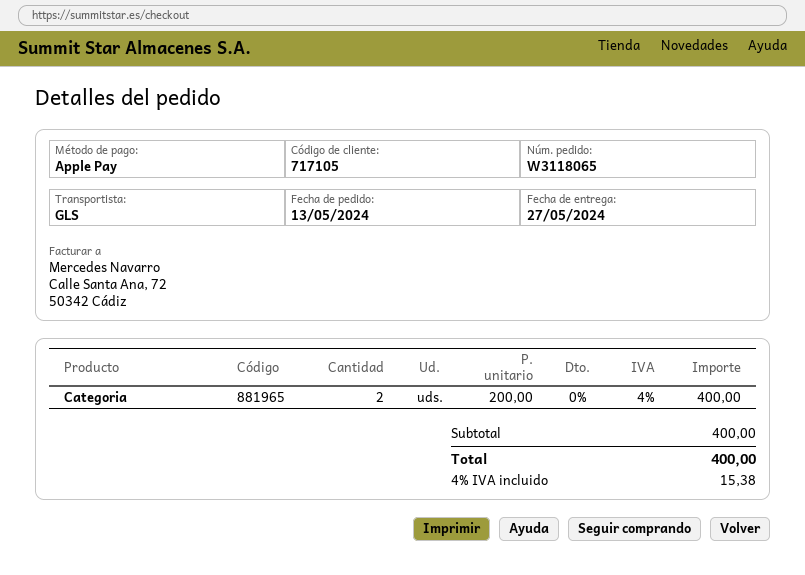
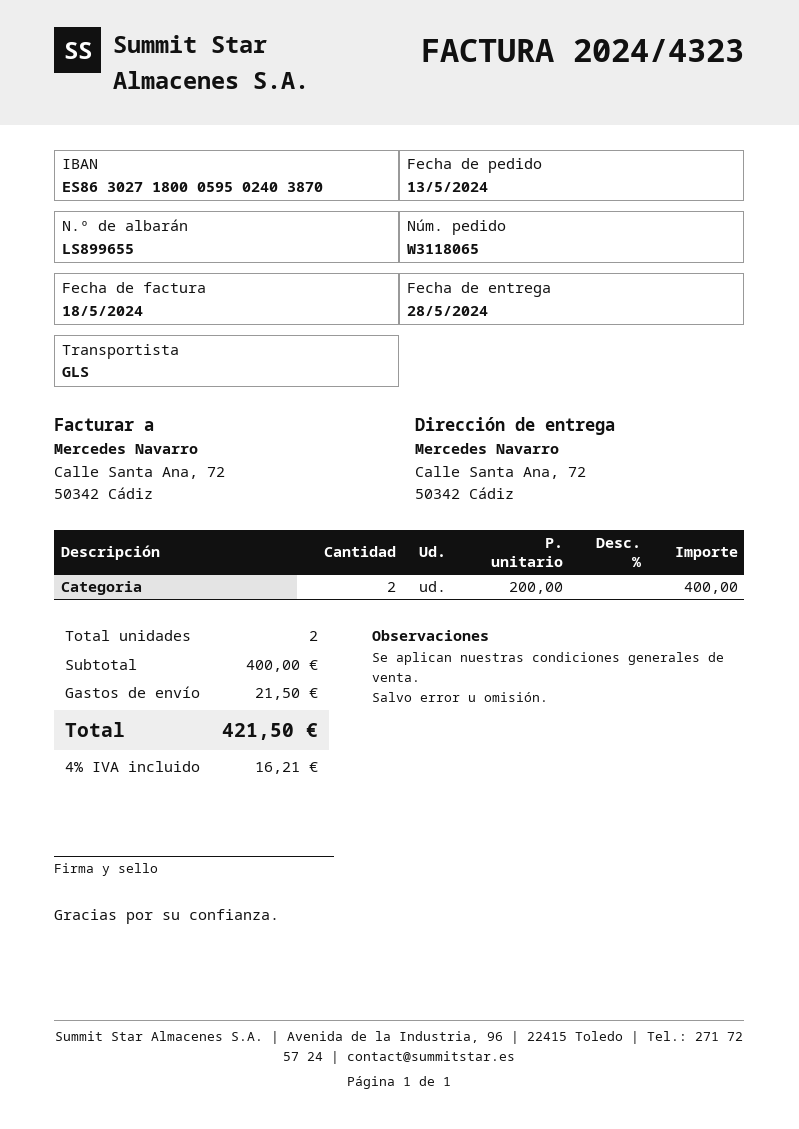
delivery date: 2024-05-27 -> 2024-05-28
shipping: none -> 21.50
tax: 4% = 15.38 -> 4% = 16.21
total: 400.00 -> 421.50

